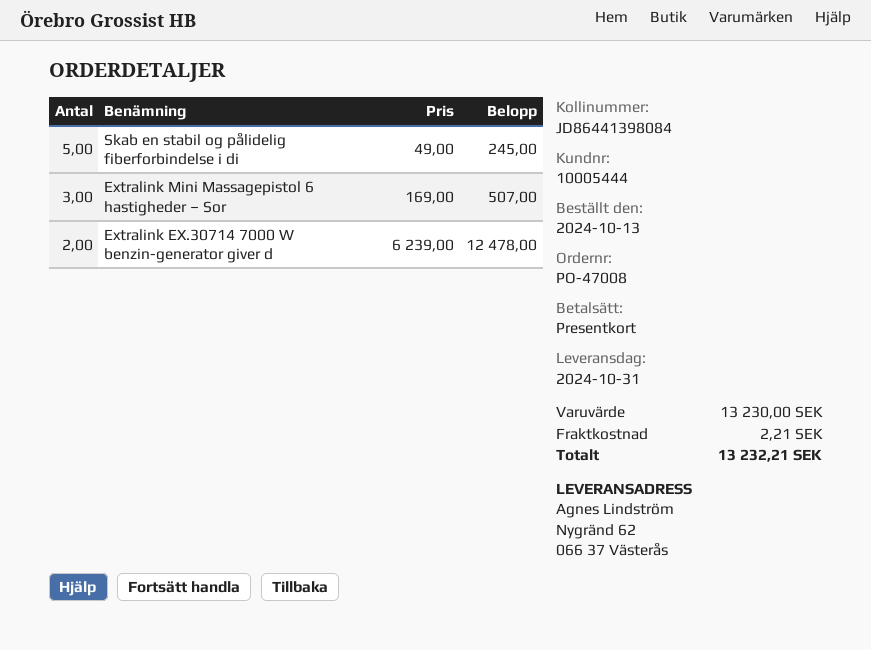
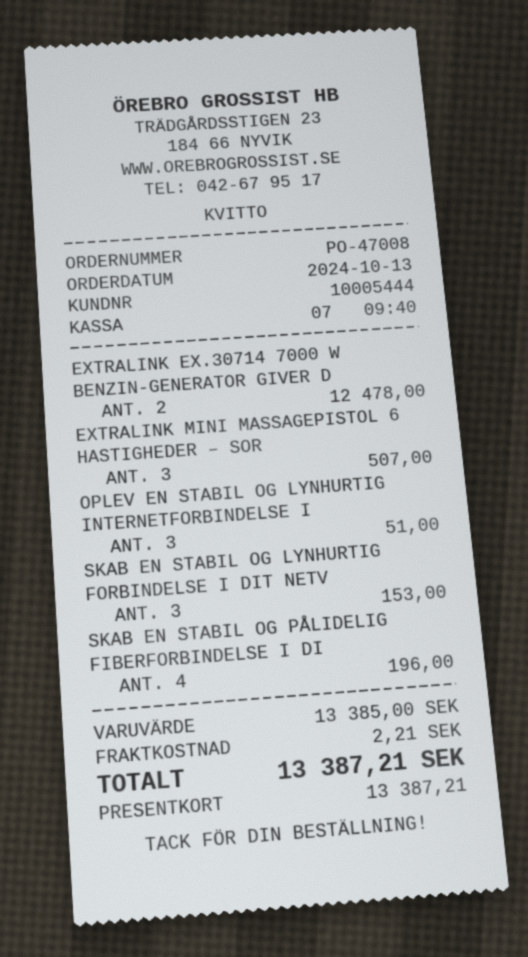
Skab en stabil og pålidelig fiberforbindelse i di: 5 for 245.00 -> 4 for 196.00
OPLEV EN STABIL OG LYNHURTIG INTERNETFORBINDELSE I: none -> 3 for 51.00
SKAB EN STABIL OG LYNHURTIG FORBINDELSE I DIT NETV: none -> 3 for 153.00
subtotal: 13230.00 -> 13385.00
total: 13232.21 -> 13387.21

